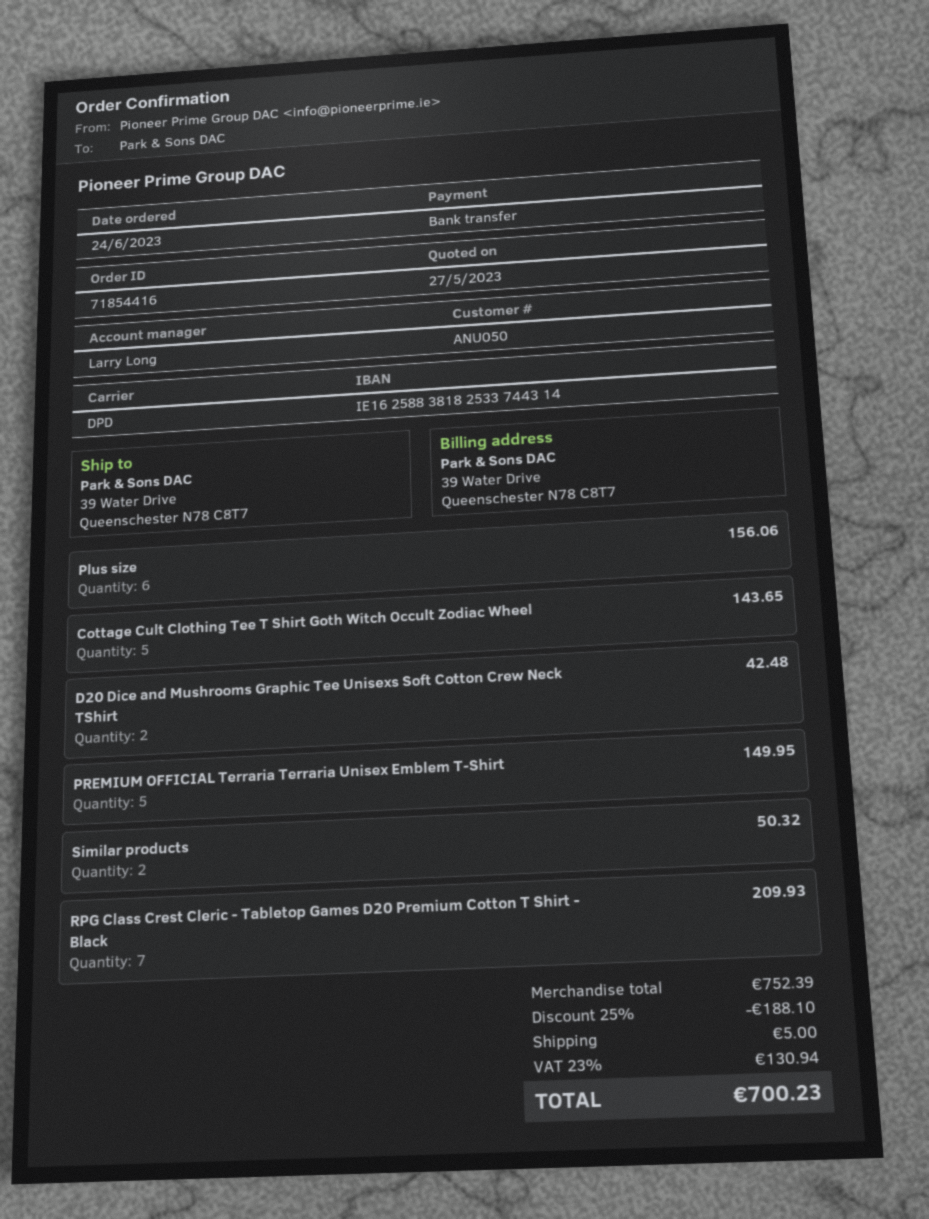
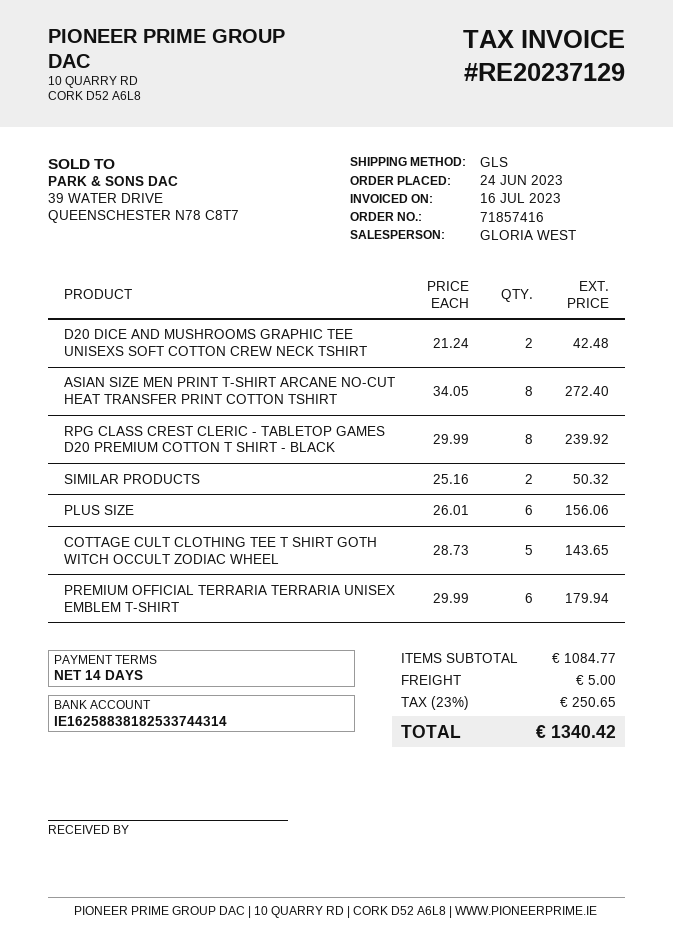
order number: 71854416 -> 71857416
sales rep: Larry Long -> GLORIA WEST
shipping method: DPD -> GLS
PREMIUM OFFICIAL Terraria Terraria Unisex Emblem T-Shirt: 5 for 149.95 -> 6 for 179.94
RPG Class Crest Cleric - Tabletop Games D20 Premium Cotton T Shirt - Black: 7 for 209.93 -> 8 for 239.92
ASIAN SIZE MEN PRINT T-SHIRT ARCANE NO-CUT HEAT TRANSFER PRINT COTTON TSHIRT: none -> 8 for 272.40
subtotal: 752.39 -> 1084.77
discount: 25% = 188.10 -> none
tax: 23% = 130.94 -> 23% = 250.65
total: 700.23 -> 1340.42

